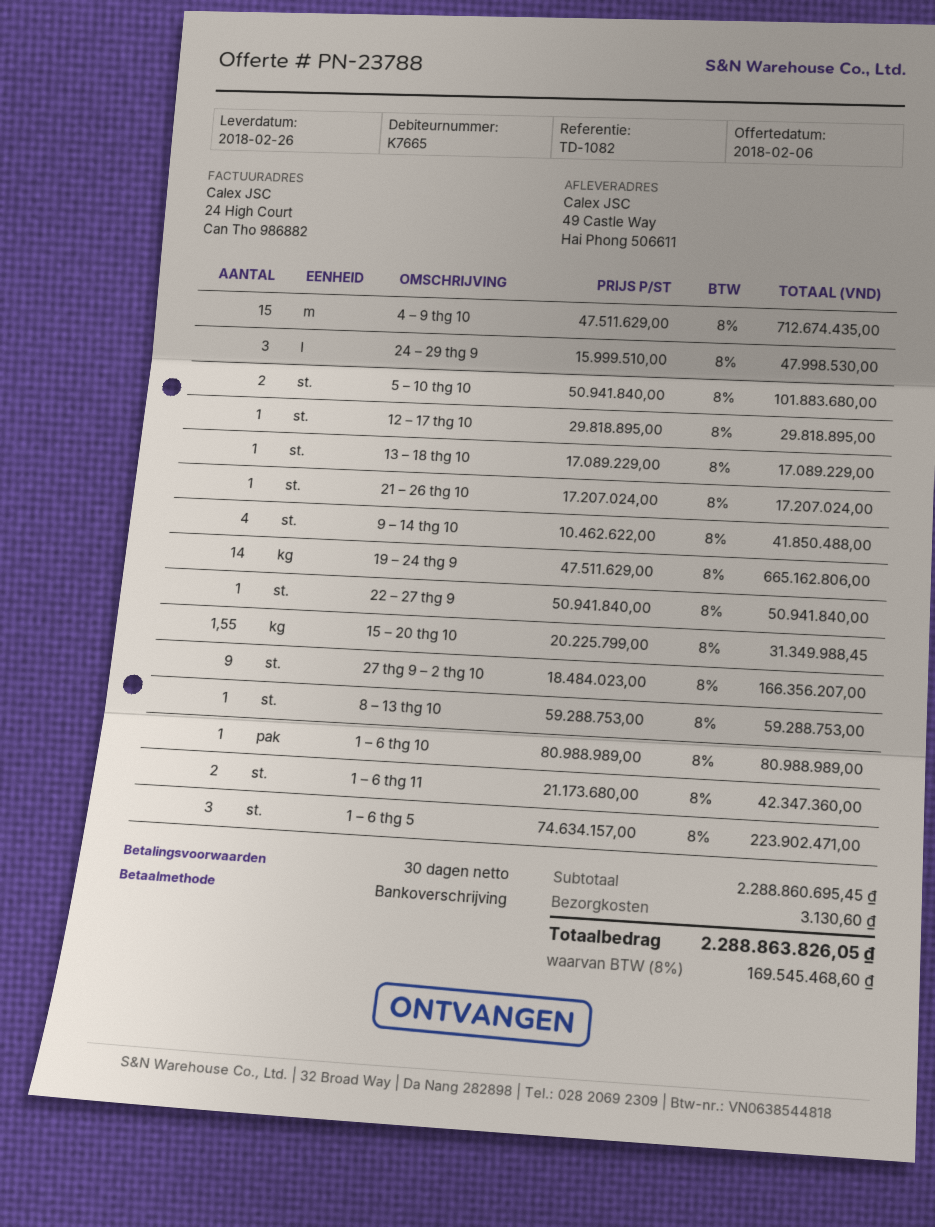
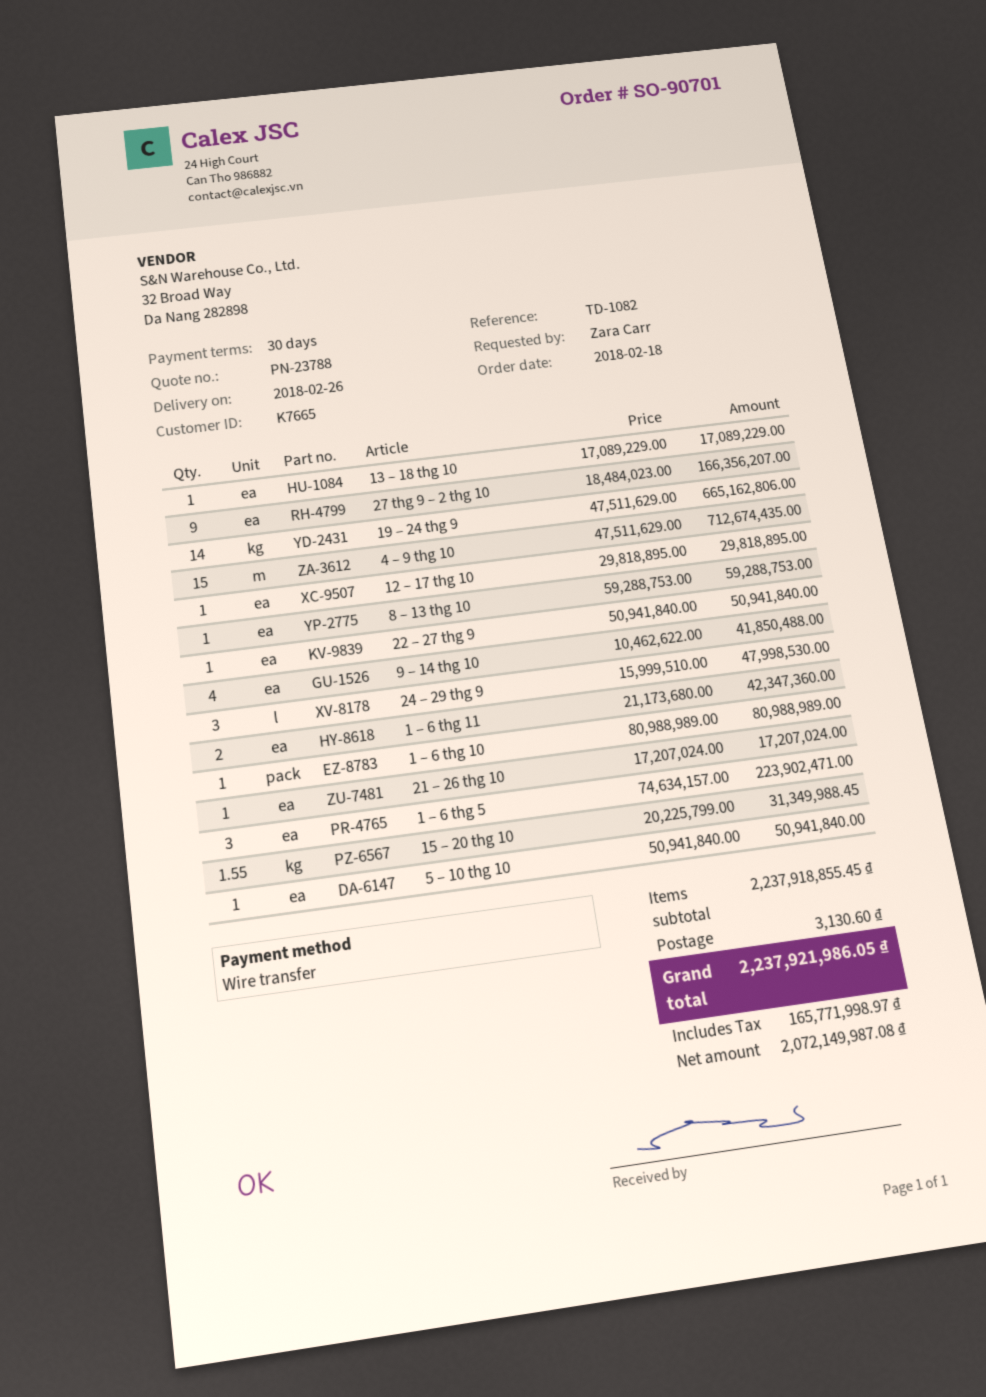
5 – 10 thg 10: 2 x 50941840.00 = 101883680.00 -> 1 x 50941840.00 = 50941840.00
subtotal: 2288860695.45 -> 2237918855.45
tax: 169545468.60 -> 165771998.97
total: 2288863826.05 -> 2237921986.05

